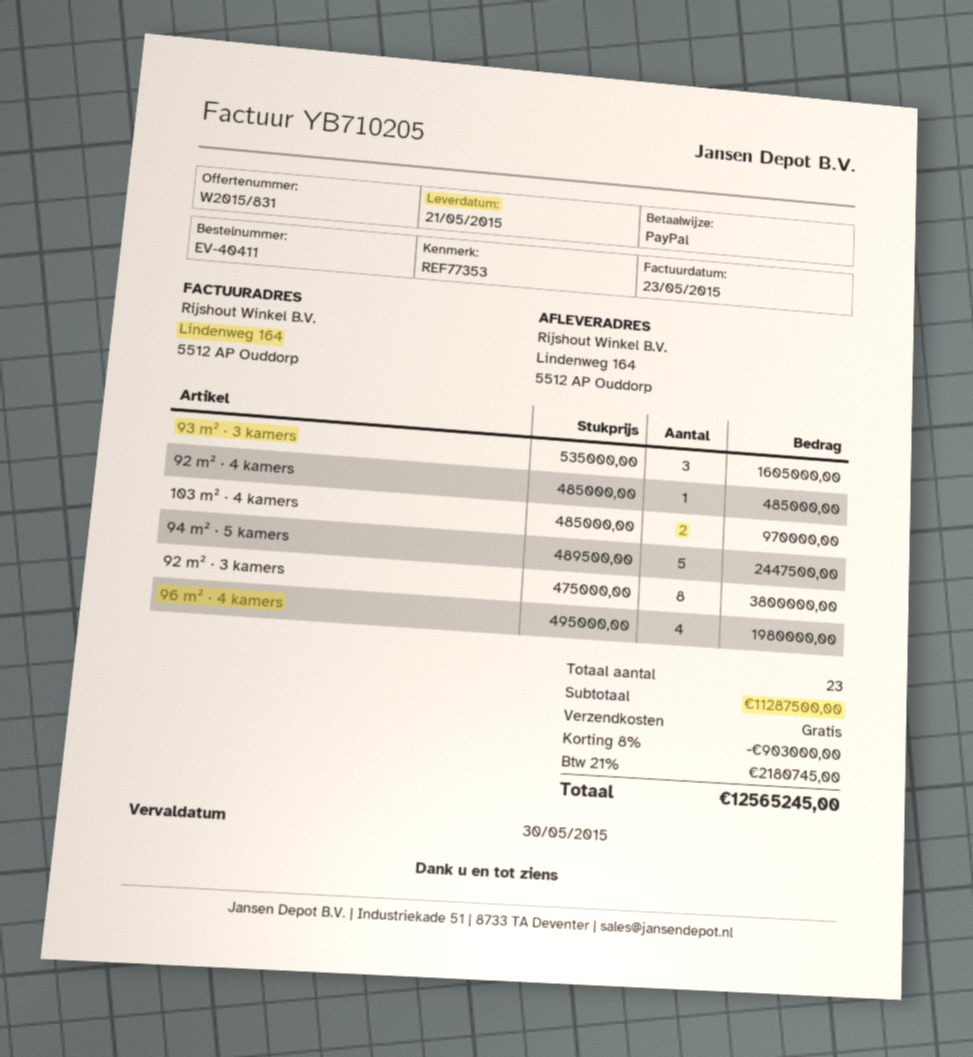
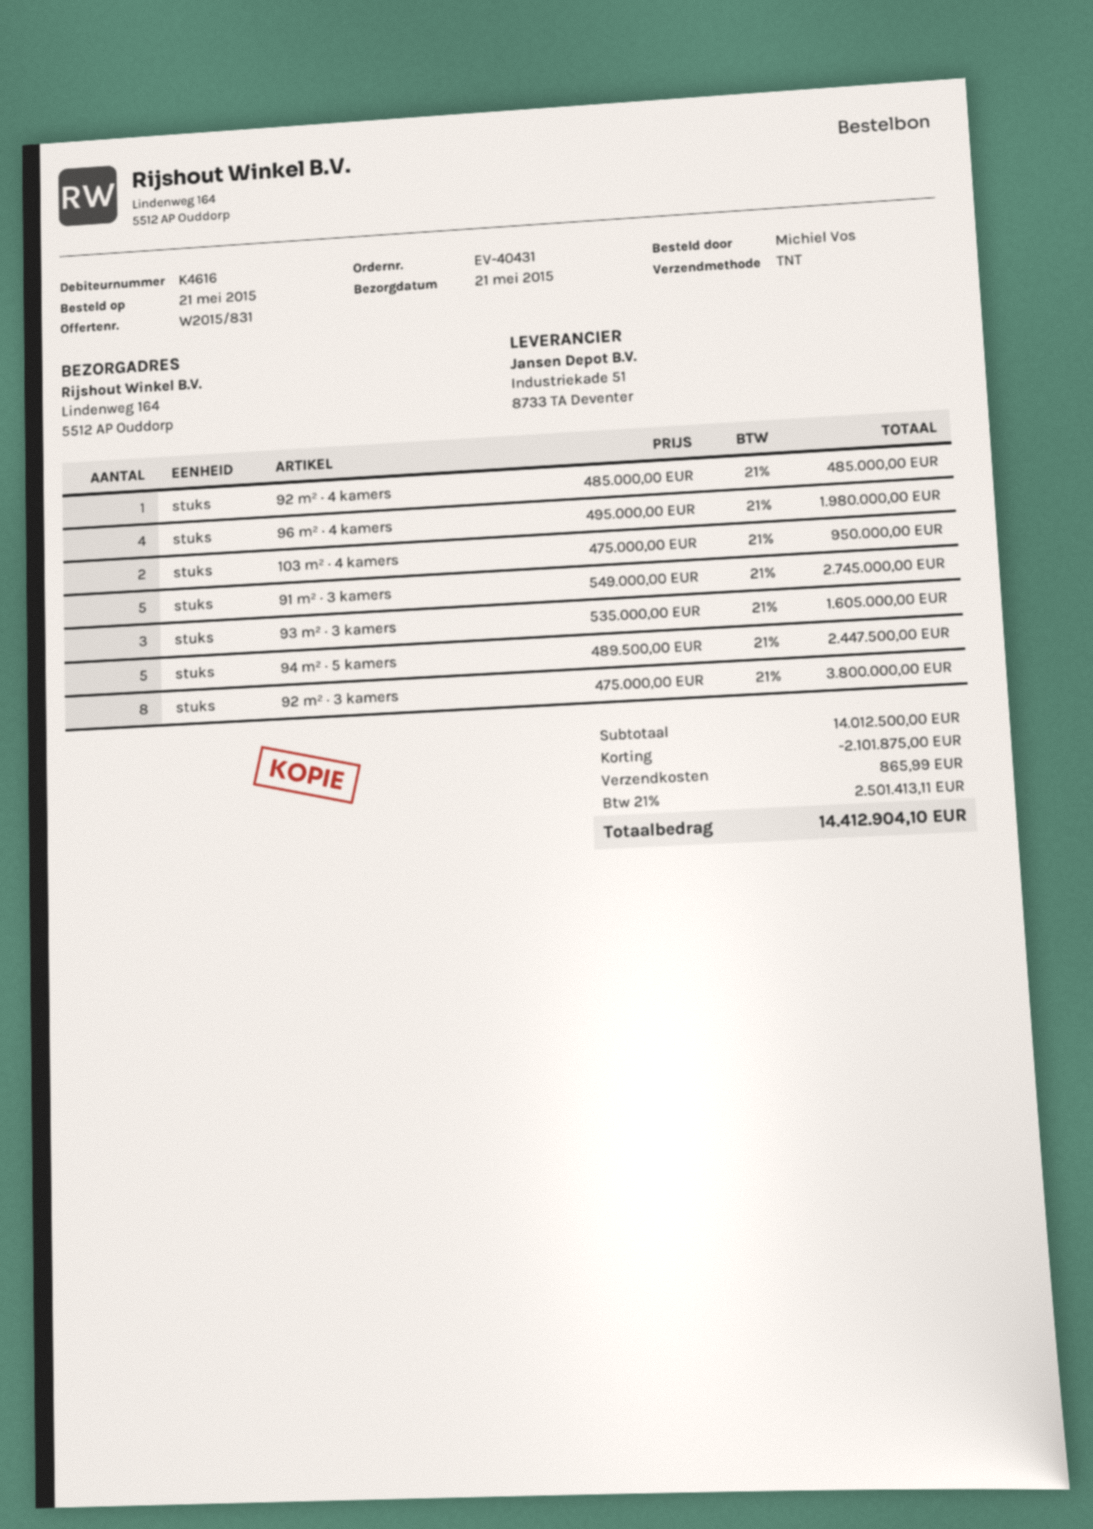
order number: EV-40411 -> EV-40431
103 m² · 4 kamers: 2 x 485000.00 = 970000.00 -> 2 x 475000.00 = 950000.00
91 m² · 3 kamers: none -> 5 x 549000.00 = 2745000.00
subtotal: 11287500.00 -> 14012500.00
discount: 903000.00 -> 2101875.00
shipping: 0.00 -> 865.99
tax: 21% = 2180745.00 -> 21% = 2501413.11
total: 12565245.00 -> 14412904.10

